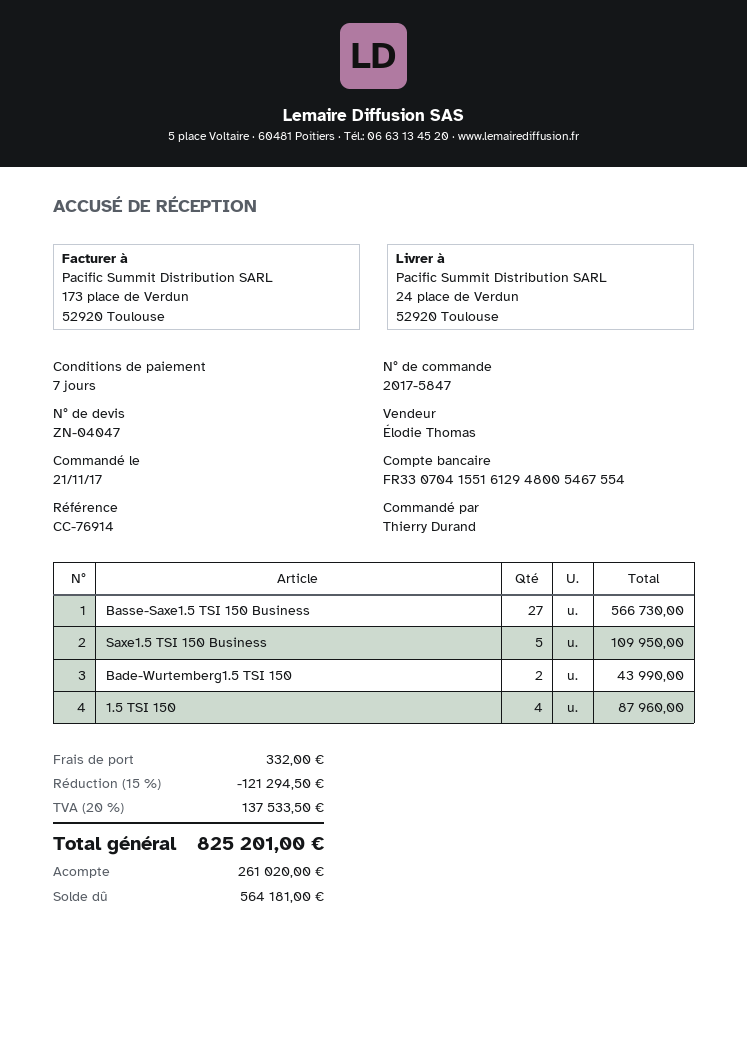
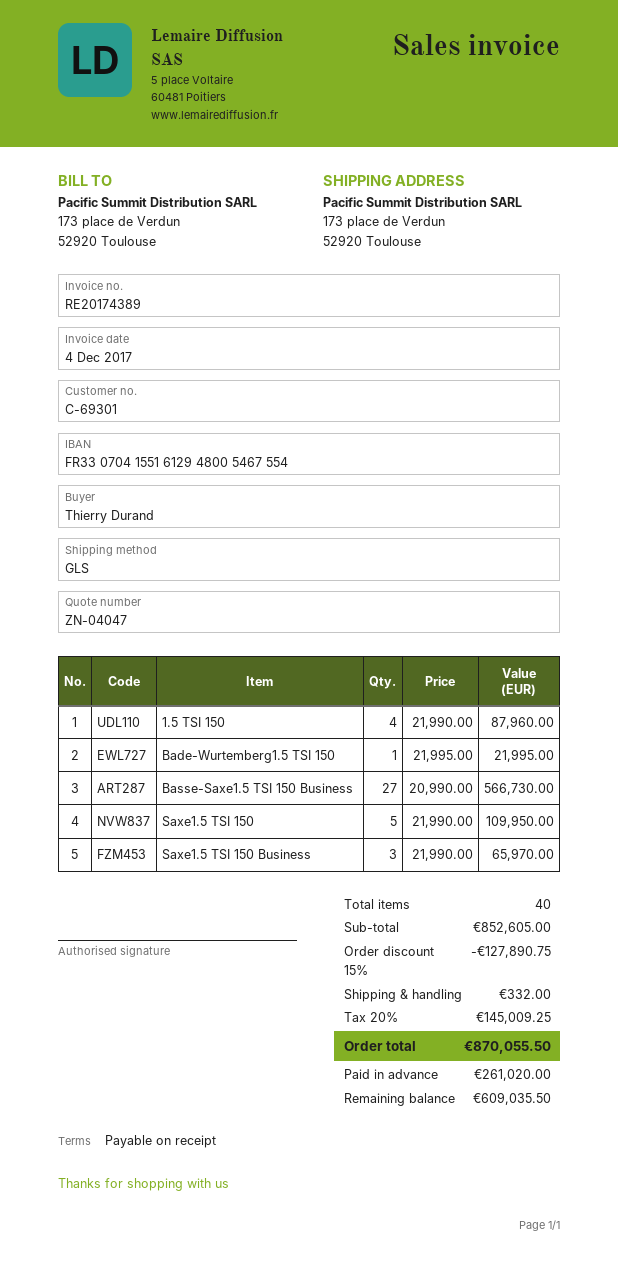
payment terms: 7 days -> on receipt
ship to: 24 place de Verdun, 52920 Toulouse -> 173 place de Verdun, 52920 Toulouse
Saxe1.5 TSI 150 Business: 5 for 109950.00 -> 3 for 65970.00
Bade-Wurtemberg1.5 TSI 150: 2 for 43990.00 -> 1 for 21995.00
Saxe1.5 TSI 150: none -> 5 for 109950.00
discount: 15% = 121294.50 -> 15% = 127890.75
tax: 20% = 137533.50 -> 20% = 145009.25
total: 825201.00 -> 870055.50
balance: 564181.00 -> 609035.50

